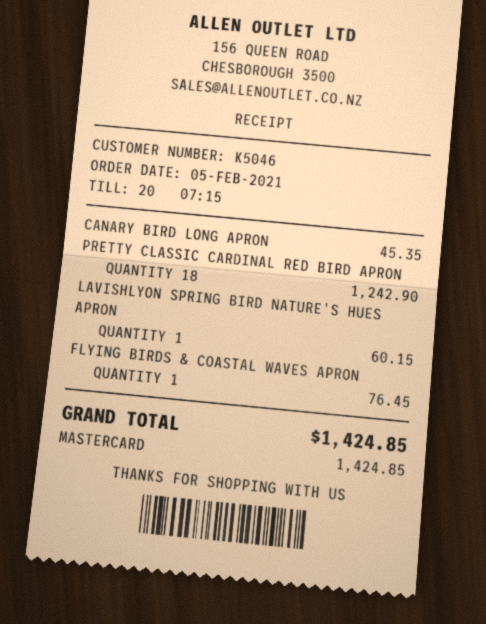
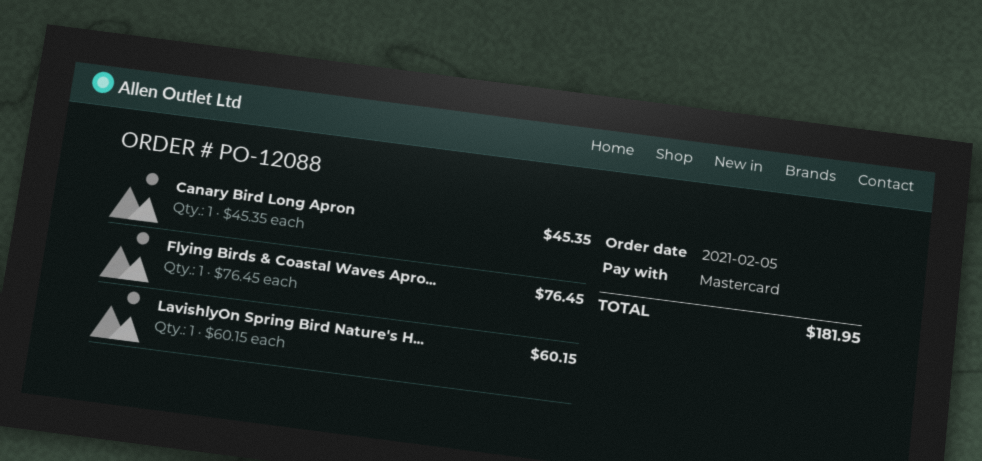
PRETTY CLASSIC CARDINAL RED BIRD APRON: 18 for 1242.90 -> none
total: 1424.85 -> 181.95

